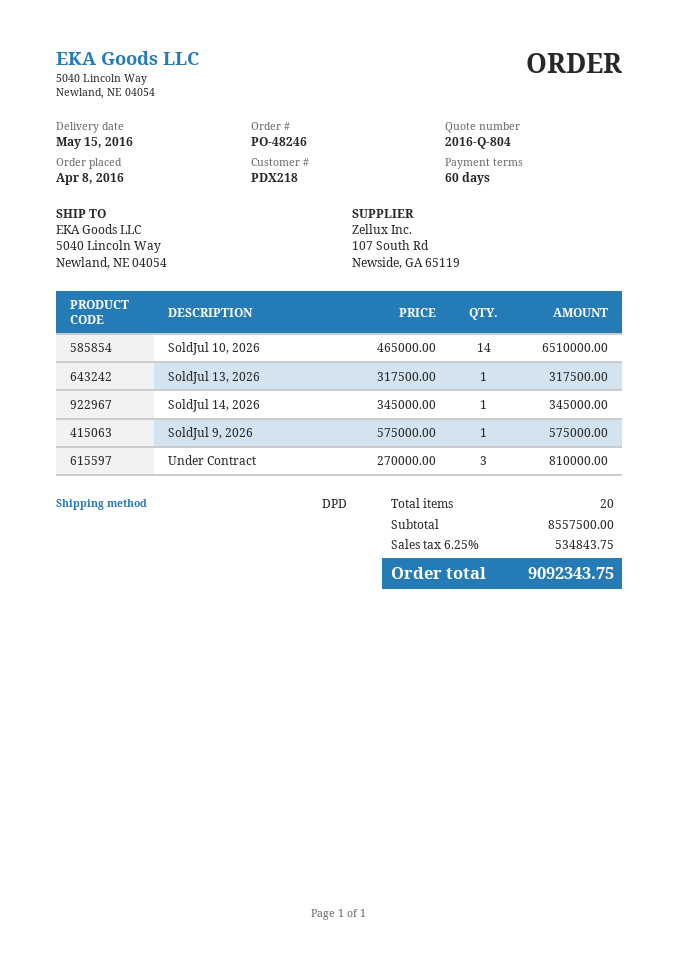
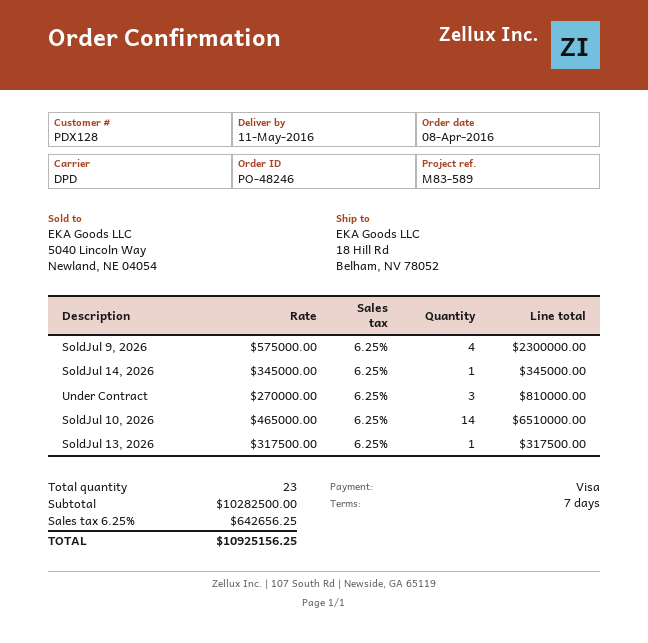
delivery date: 2016-05-15 -> 2016-05-11
payment terms: 60 days -> 7 days
customer number: PDX218 -> PDX128
ship to: 5040 Lincoln Way, Newland, NE 04054 -> 18 Hill Rd, Belham, NV 78052
SoldJul 9, 2026: 1 x 575000.00 = 575000.00 -> 4 x 575000.00 = 2300000.00
total quantity: 20 -> 23
subtotal: 8557500.00 -> 10282500.00
tax: 6.25% = 534843.75 -> 6.25% = 642656.25
total: 9092343.75 -> 10925156.25

